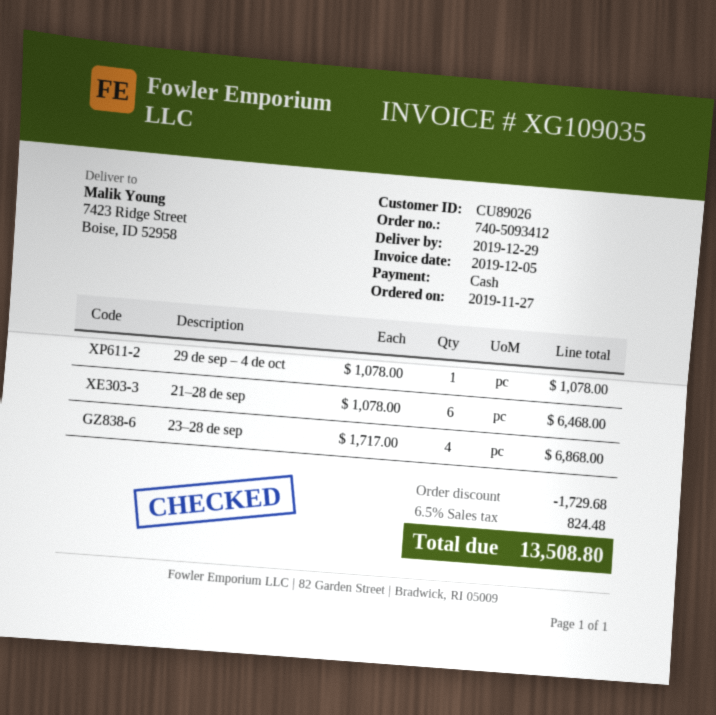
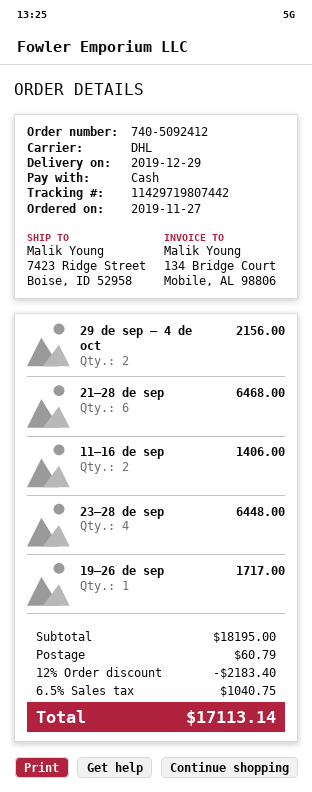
order number: 740-5093412 -> 740-5092412
29 de sep – 4 de oct: 1 for 1078.00 -> 2 for 2156.00
23–28 de sep: 4 for 6868.00 -> 4 for 6448.00
11–16 de sep: none -> 2 for 1406.00
19–26 de sep: none -> 1 for 1717.00
discount: 1729.68 -> 2183.40
shipping: none -> 60.79
tax: 6.5% = 824.48 -> 6.5% = 1040.75
total: 13508.80 -> 17113.14

